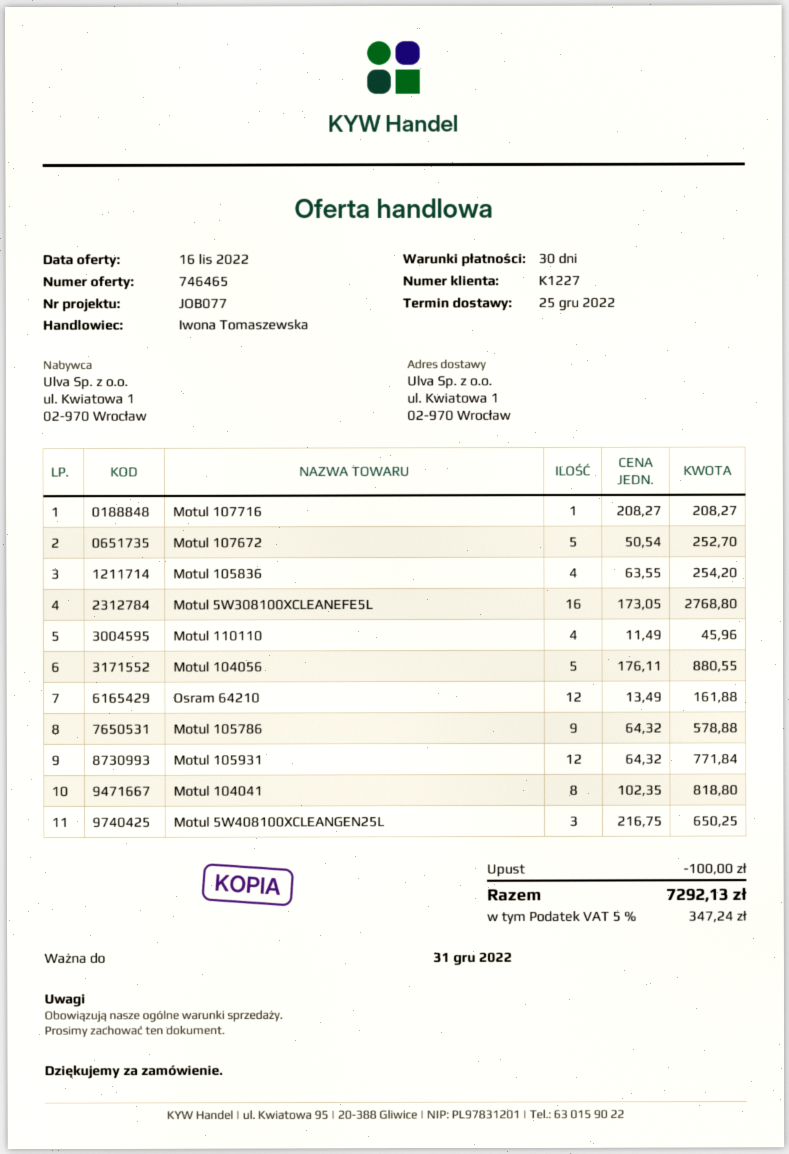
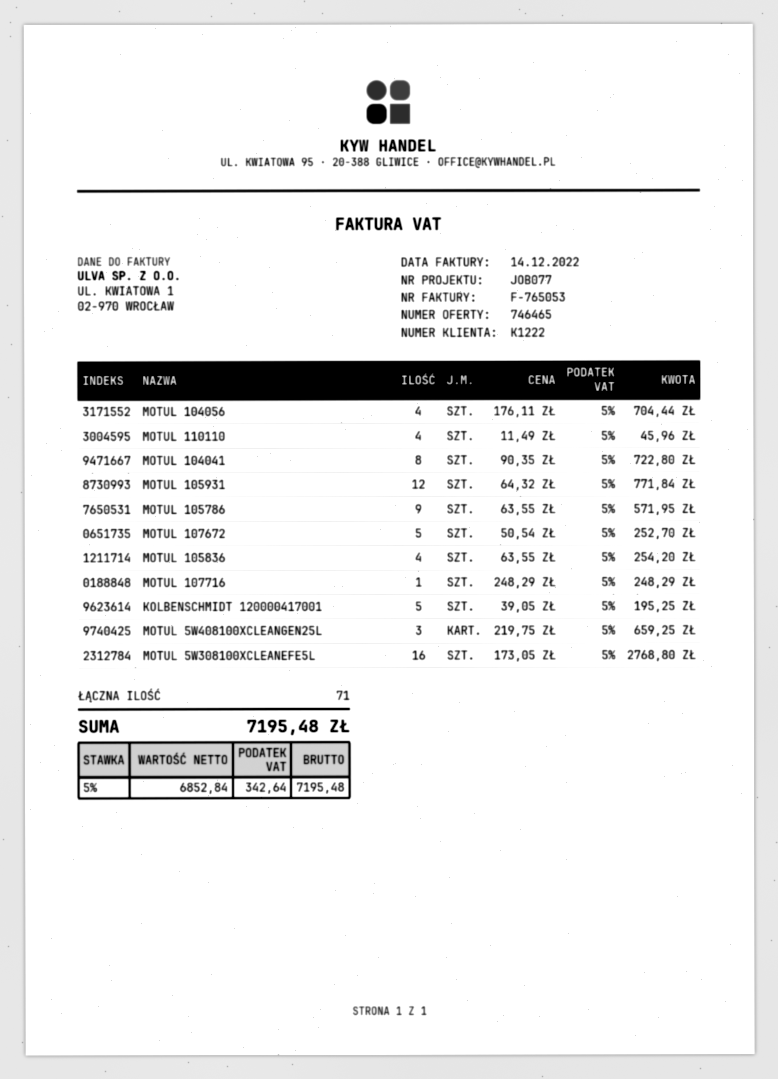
customer number: K1227 -> K1222
Motul 107716: 1 x 208.27 = 208.27 -> 1 x 248.29 = 248.29
Motul 104056: 5 x 176.11 = 880.55 -> 4 x 176.11 = 704.44
Osram 64210: 12 x 13.49 = 161.88 -> none
Motul 105786: 9 x 64.32 = 578.88 -> 9 x 63.55 = 571.95
Motul 104041: 8 x 102.35 = 818.80 -> 8 x 90.35 = 722.80
Motul 5W408100XCLEANGEN25L: 3 x 216.75 = 650.25 -> 3 x 219.75 = 659.25
KOLBENSCHMIDT 120000417001: none -> 5 x 39.05 = 195.25
discount: 100.00 -> none
tax: 5% = 347.24 -> 5% = 342.64
total: 7292.13 -> 7195.48

